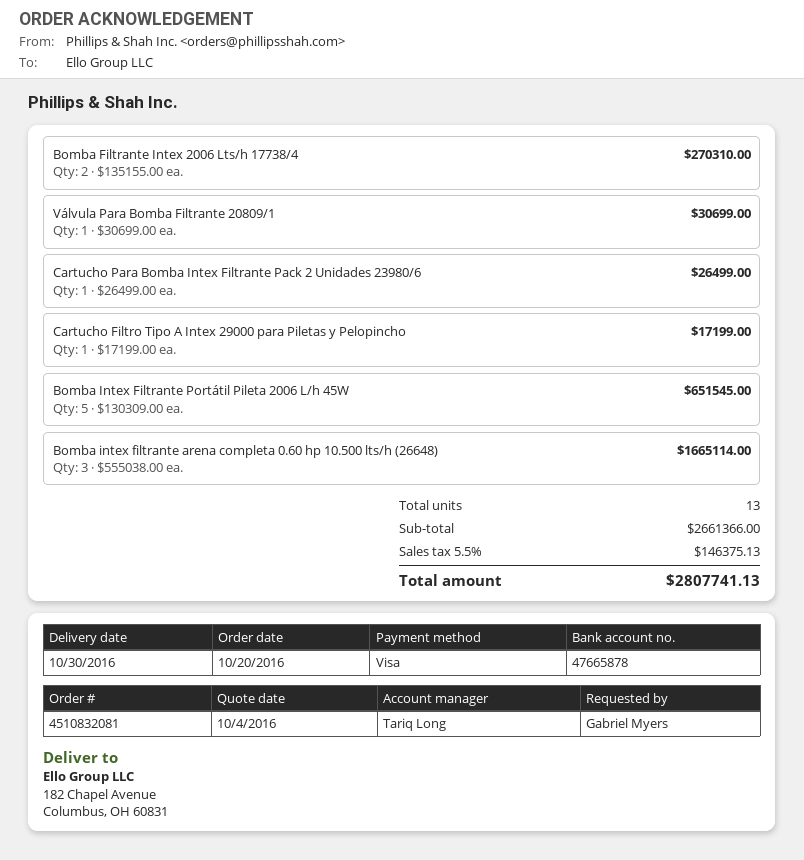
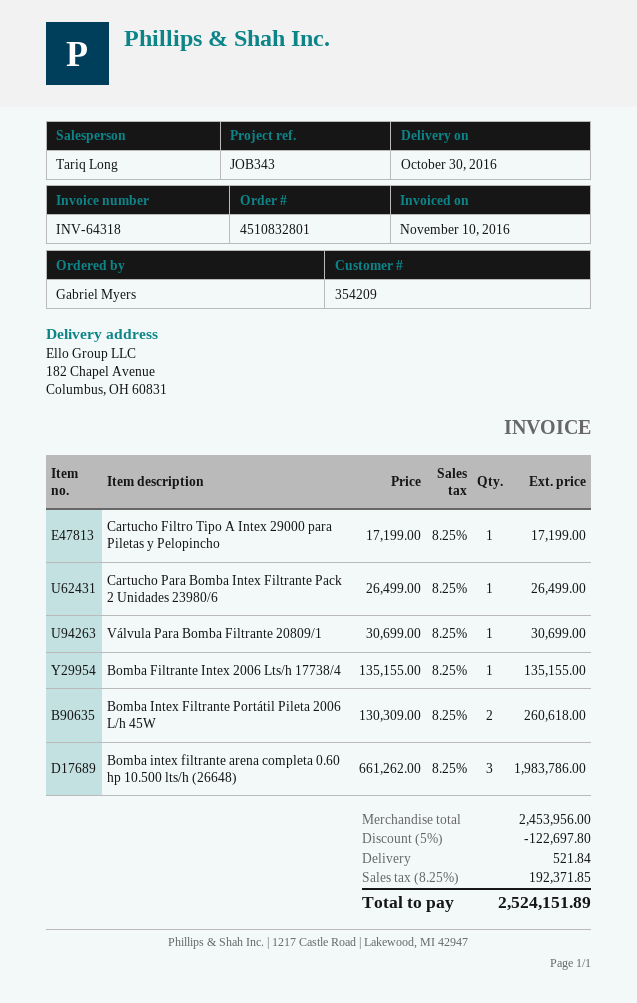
order number: 4510832081 -> 4510832801
Bomba Filtrante Intex 2006 Lts/h 17738/4: 2 x 135155.00 = 270310.00 -> 1 x 135155.00 = 135155.00
Bomba Intex Filtrante Portátil Pileta 2006 L/h 45W: 5 x 130309.00 = 651545.00 -> 2 x 130309.00 = 260618.00
Bomba intex filtrante arena completa 0.60 hp 10.500 lts/h (26648): 3 x 555038.00 = 1665114.00 -> 3 x 661262.00 = 1983786.00
subtotal: 2661366.00 -> 2453956.00
discount: none -> 5% = 122697.80
shipping: none -> 521.84
tax: 5.5% = 146375.13 -> 8.25% = 192371.85
total: 2807741.13 -> 2524151.89

